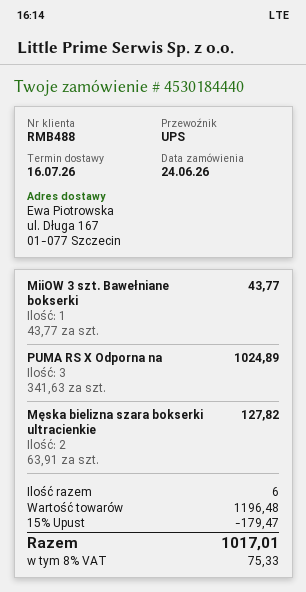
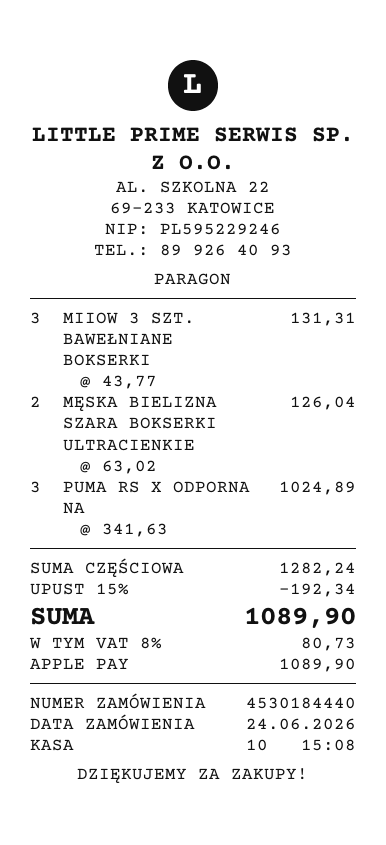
MiiOW 3 szt. Bawełniane bokserki: 1 x 43.77 = 43.77 -> 3 x 43.77 = 131.31
Męska bielizna szara bokserki ultracienkie: 2 x 63.91 = 127.82 -> 2 x 63.02 = 126.04
subtotal: 1196.48 -> 1282.24
discount: 15% = 179.47 -> 15% = 192.34
tax: 8% = 75.33 -> 8% = 80.73
total: 1017.01 -> 1089.90

